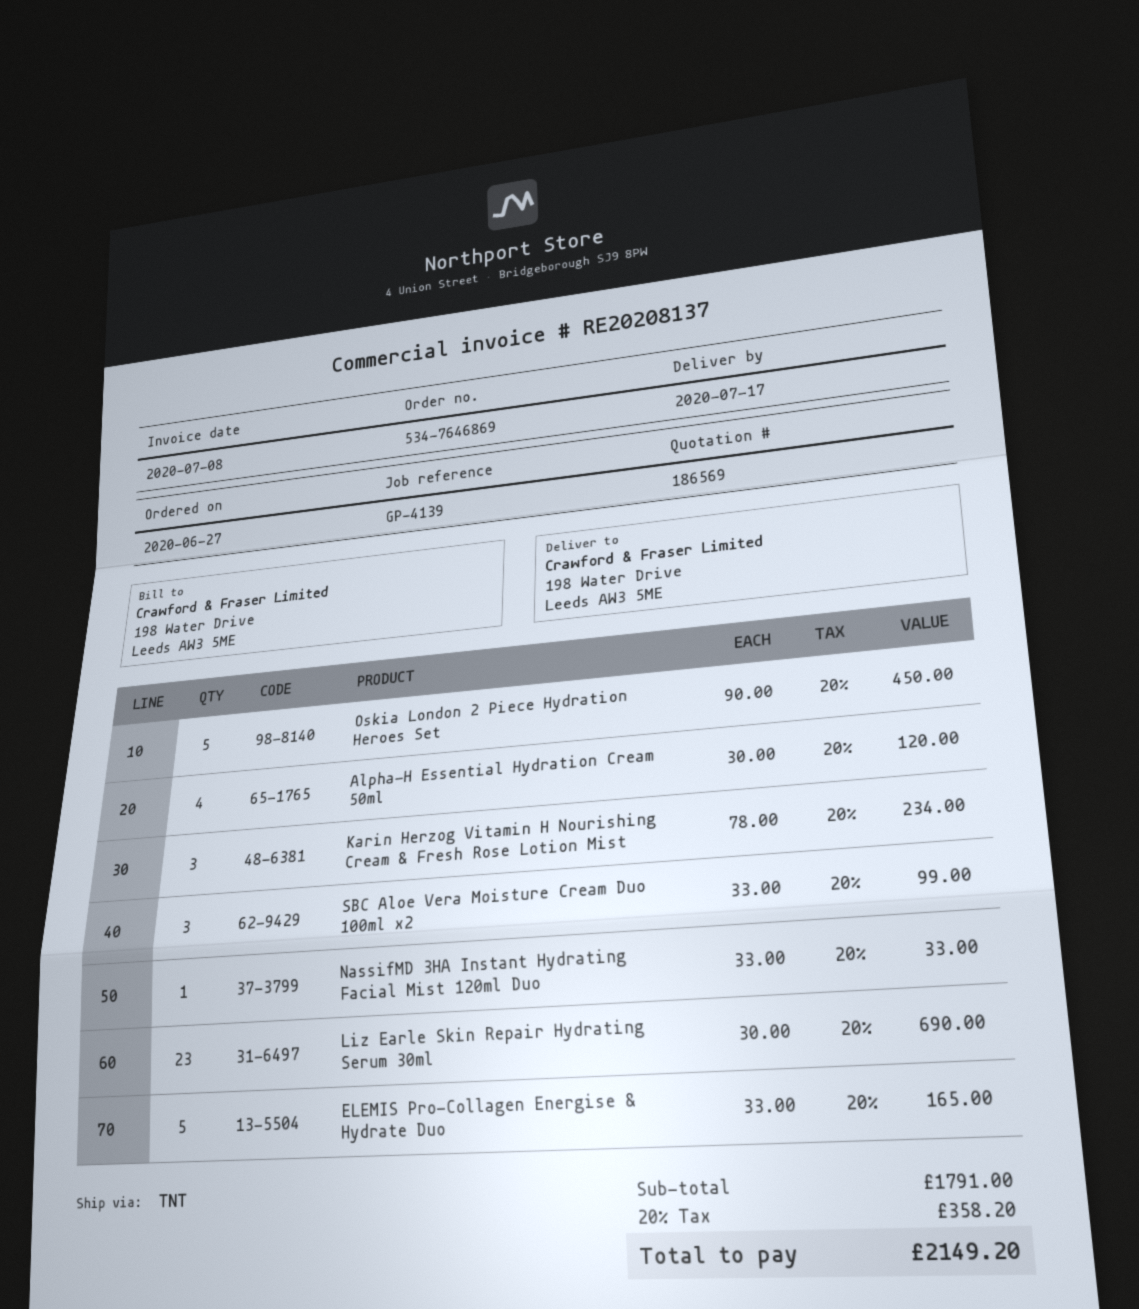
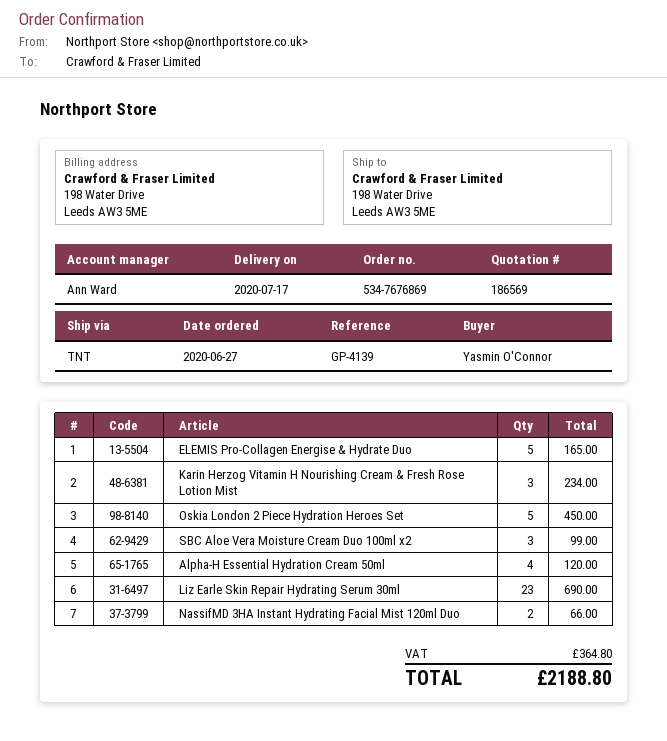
order number: 534-7646869 -> 534-7676869
NassifMD 3HA Instant Hydrating Facial Mist 120ml Duo: 1 for 33.00 -> 2 for 66.00
tax: 358.20 -> 364.80
total: 2149.20 -> 2188.80

